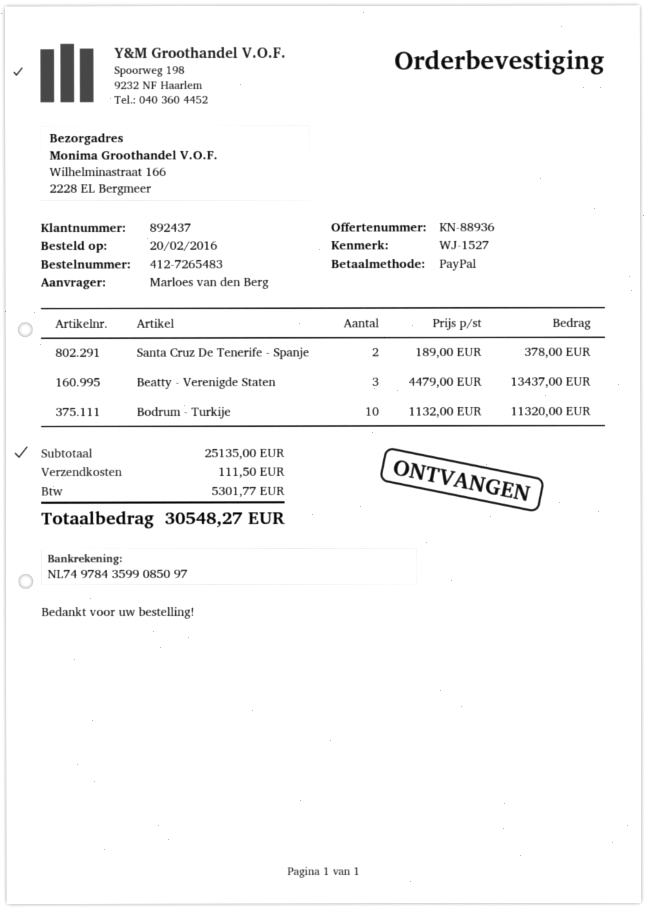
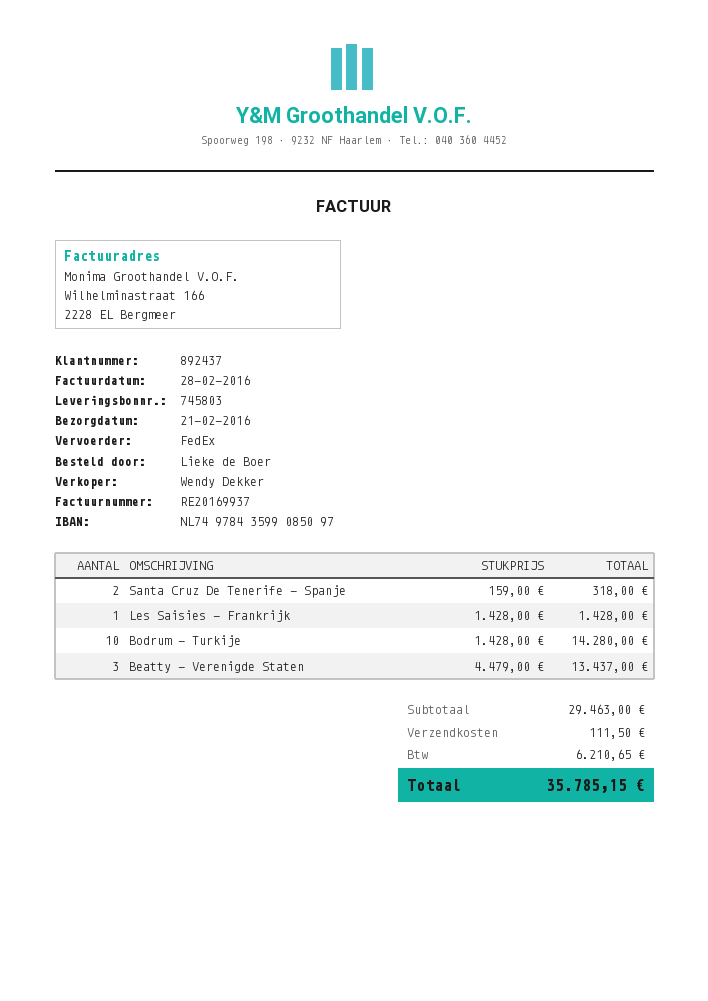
ordered by: Marloes van den Berg -> Lieke de Boer
Santa Cruz De Tenerife - Spanje: 2 x 189.00 = 378.00 -> 2 x 159.00 = 318.00
Bodrum - Turkije: 10 x 1132.00 = 11320.00 -> 10 x 1428.00 = 14280.00
Les Saisies - Frankrijk: none -> 1 x 1428.00 = 1428.00
subtotal: 25135.00 -> 29463.00
tax: 5301.77 -> 6210.65
total: 30548.27 -> 35785.15

